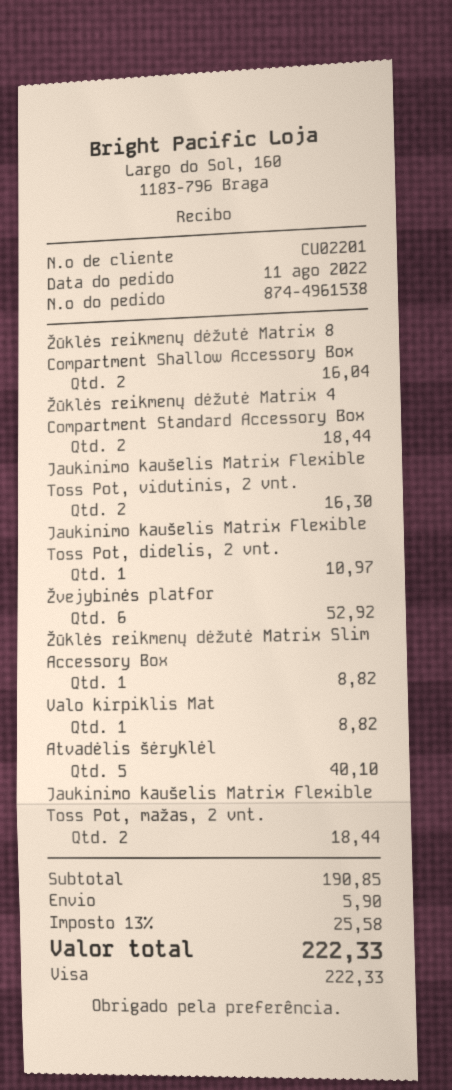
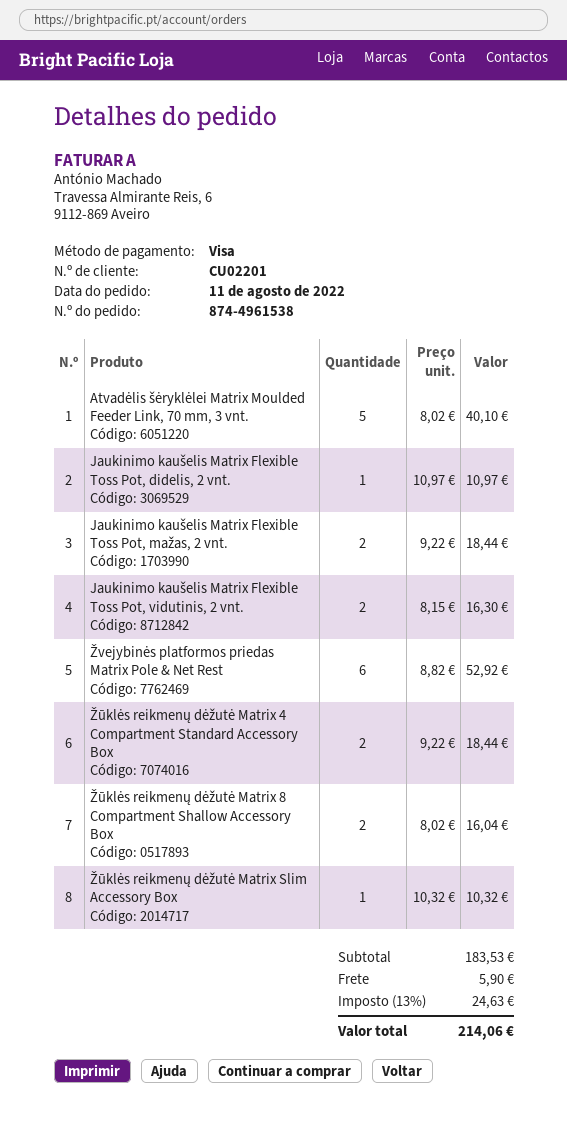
Žūklės reikmenų dėžutė Matrix Slim Accessory Box: 1 for 8.82 -> 1 for 10.32
Valo kirpiklis Mat: 1 for 8.82 -> none
subtotal: 190.85 -> 183.53
tax: 13% = 25.58 -> 13% = 24.63
total: 222.33 -> 214.06

